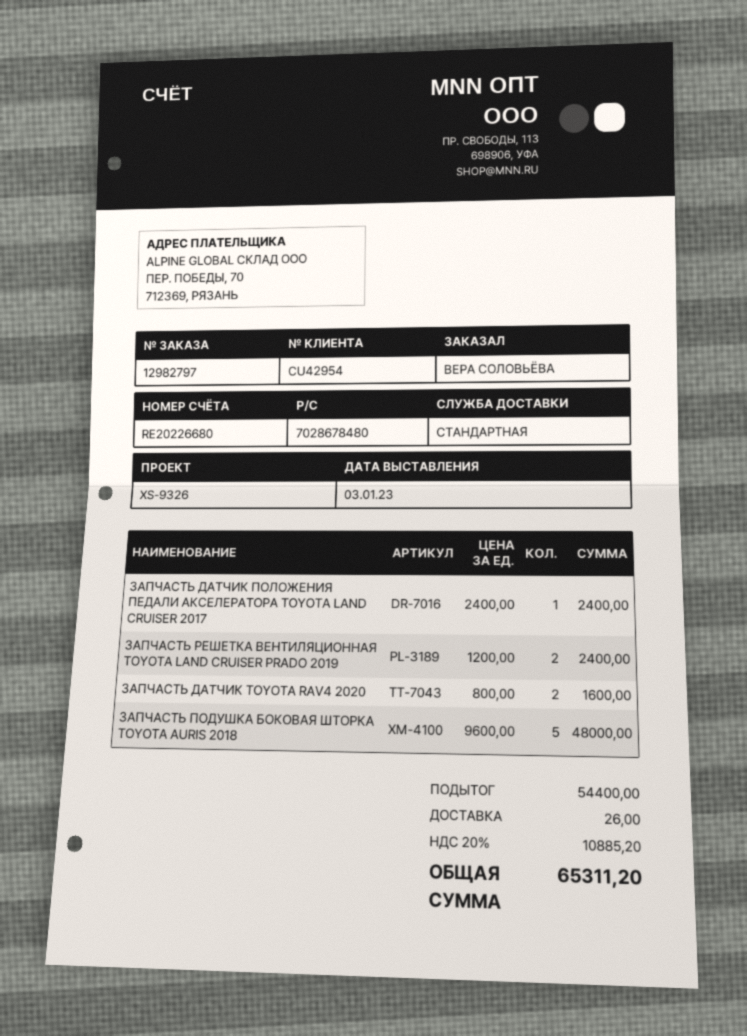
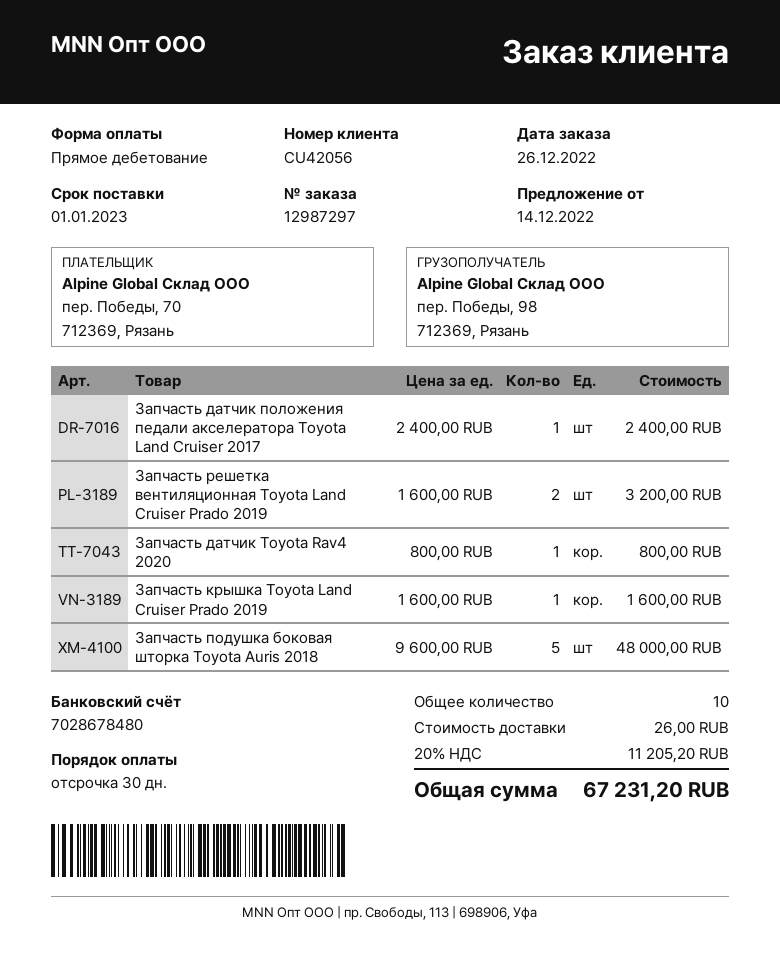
order number: 12982797 -> 12987297
customer number: CU42954 -> CU42056
ЗАПЧАСТЬ РЕШЕТКА ВЕНТИЛЯЦИОННАЯ TOYOTA LAND CRUISER PRADO 2019: 2 x 1200.00 = 2400.00 -> 2 x 1600.00 = 3200.00
ЗАПЧАСТЬ ДАТЧИК TOYOTA RAV4 2020: 2 x 800.00 = 1600.00 -> 1 x 800.00 = 800.00
Запчасть крышка Toyota Land Cruiser Prado 2019: none -> 1 x 1600.00 = 1600.00
tax: 20% = 10885.20 -> 20% = 11205.20
total: 65311.20 -> 67231.20

